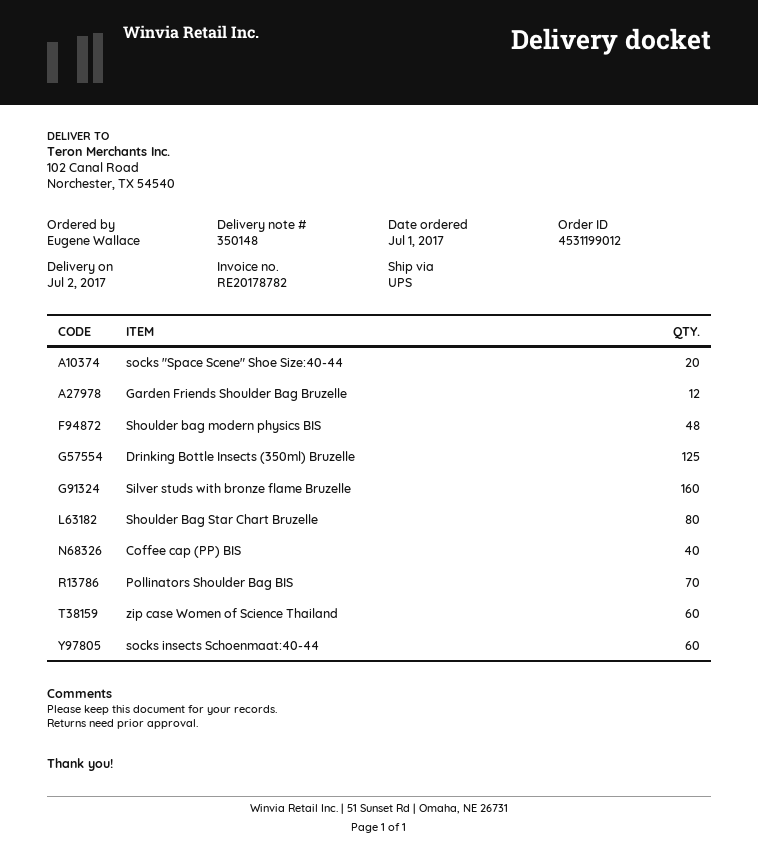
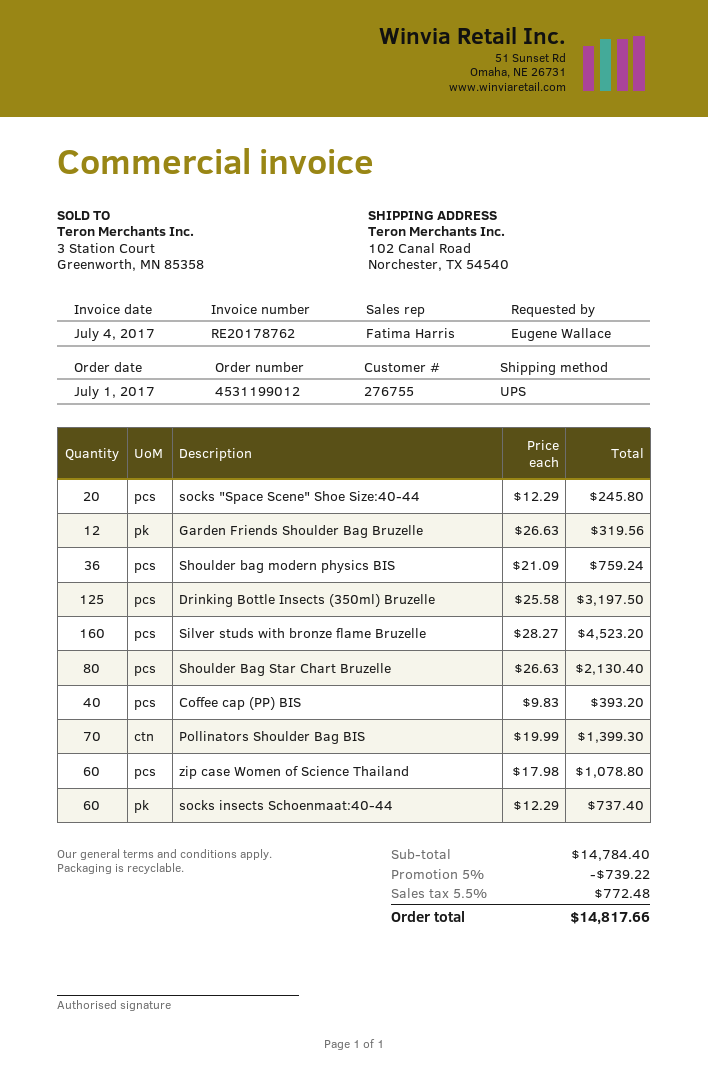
invoice number: RE20178782 -> RE20178762
Shoulder bag modern physics BIS: 48 -> 36

